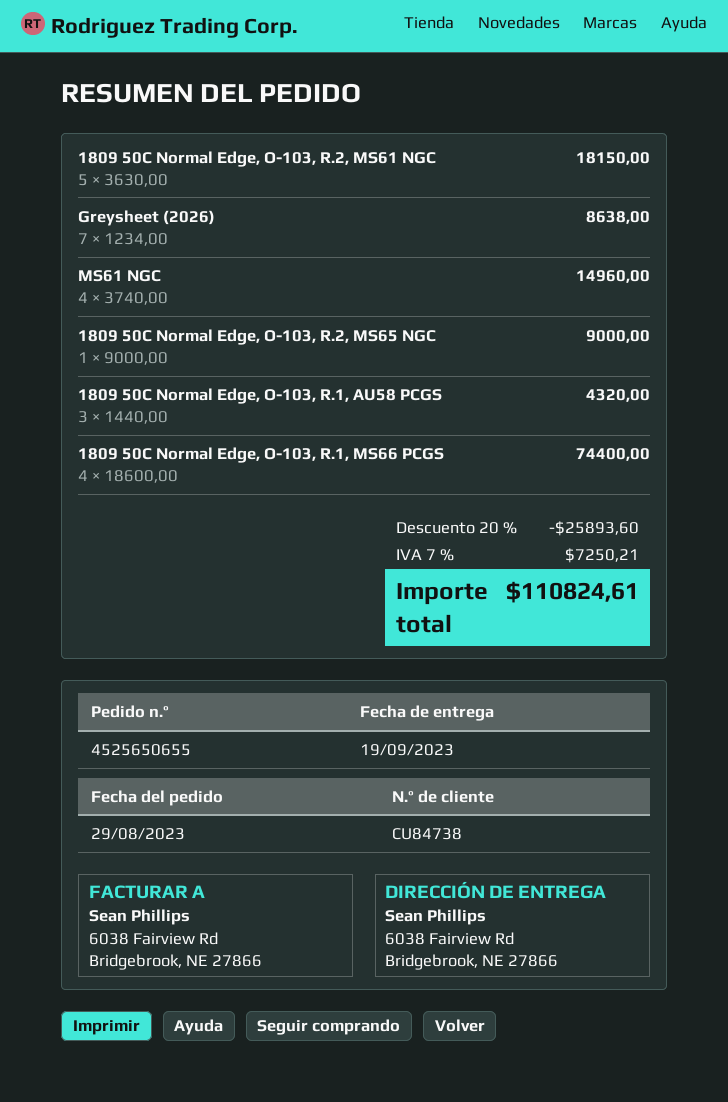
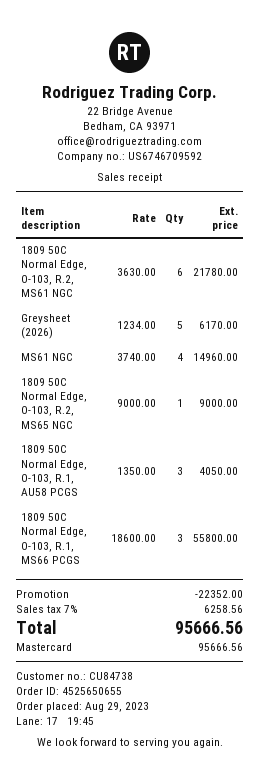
1809 50C Normal Edge, O-103, R.2, MS61 NGC: 5 x 3630.00 = 18150.00 -> 6 x 3630.00 = 21780.00
Greysheet (2026): 7 x 1234.00 = 8638.00 -> 5 x 1234.00 = 6170.00
1809 50C Normal Edge, O-103, R.1, AU58 PCGS: 3 x 1440.00 = 4320.00 -> 3 x 1350.00 = 4050.00
1809 50C Normal Edge, O-103, R.1, MS66 PCGS: 4 x 18600.00 = 74400.00 -> 3 x 18600.00 = 55800.00
discount: 25893.60 -> 22352.00
tax: 7% = 7250.21 -> 7% = 6258.56
total: 110824.61 -> 95666.56

